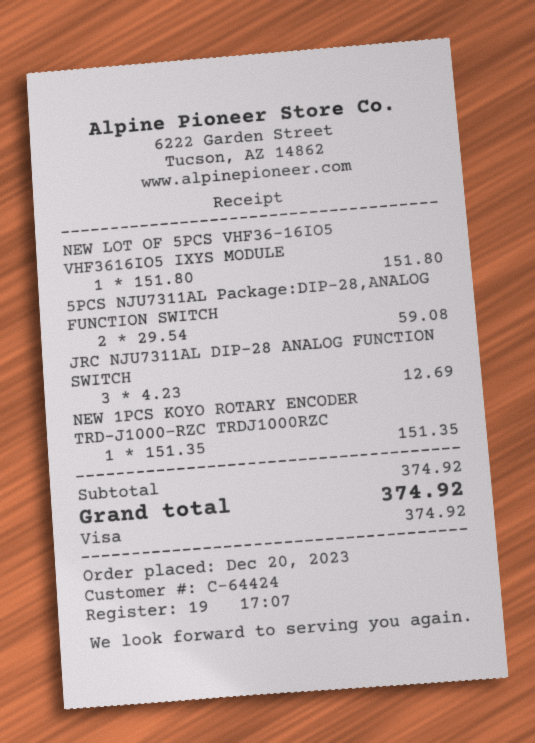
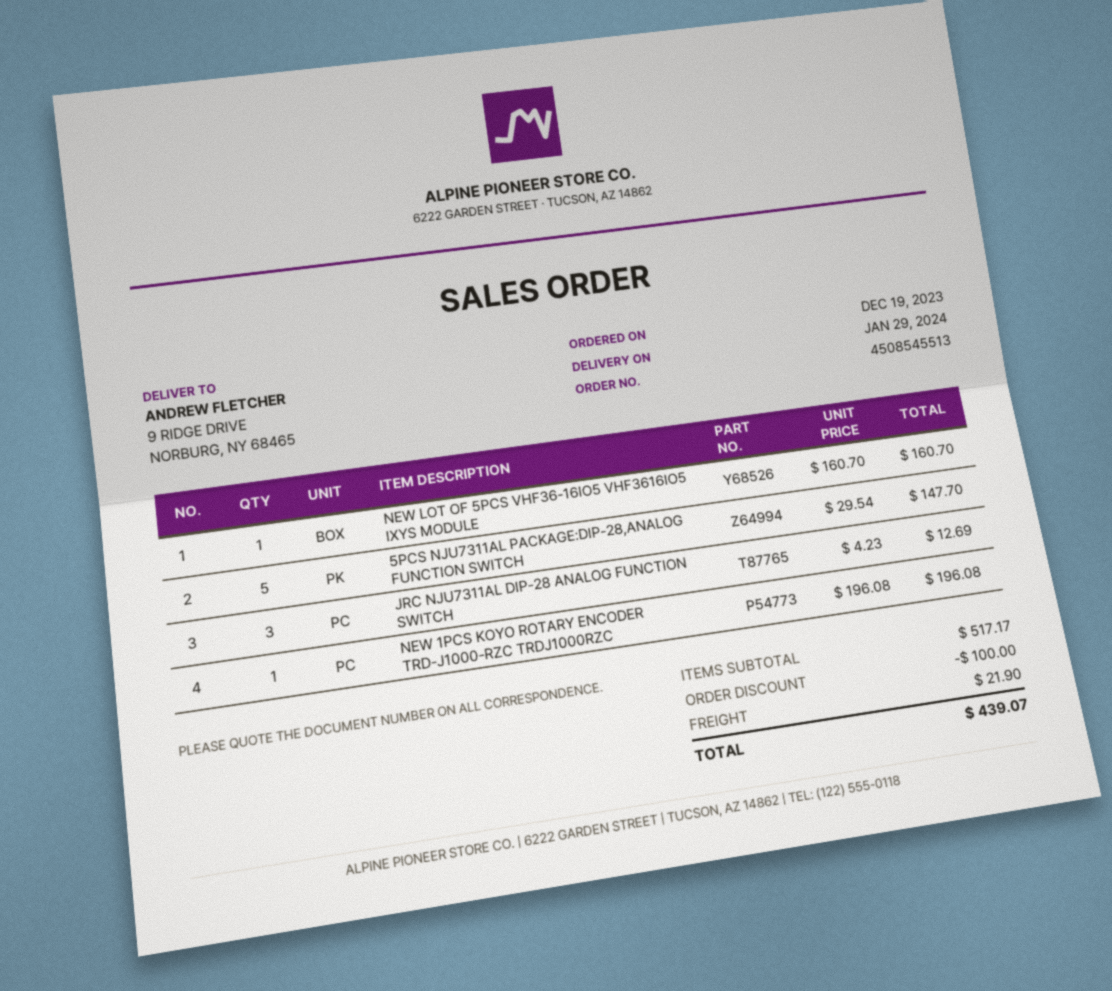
order date: 2023-12-20 -> 2023-12-19
NEW LOT OF 5PCS VHF36-16IO5 VHF3616IO5 IXYS MODULE: 1 x 151.80 = 151.80 -> 1 x 160.70 = 160.70
5PCS NJU7311AL Package:DIP-28,ANALOG FUNCTION SWITCH: 2 x 29.54 = 59.08 -> 5 x 29.54 = 147.70
NEW 1PCS KOYO ROTARY ENCODER TRD-J1000-RZC TRDJ1000RZC: 1 x 151.35 = 151.35 -> 1 x 196.08 = 196.08
subtotal: 374.92 -> 517.17
discount: none -> 100.00
shipping: none -> 21.90
total: 374.92 -> 439.07

